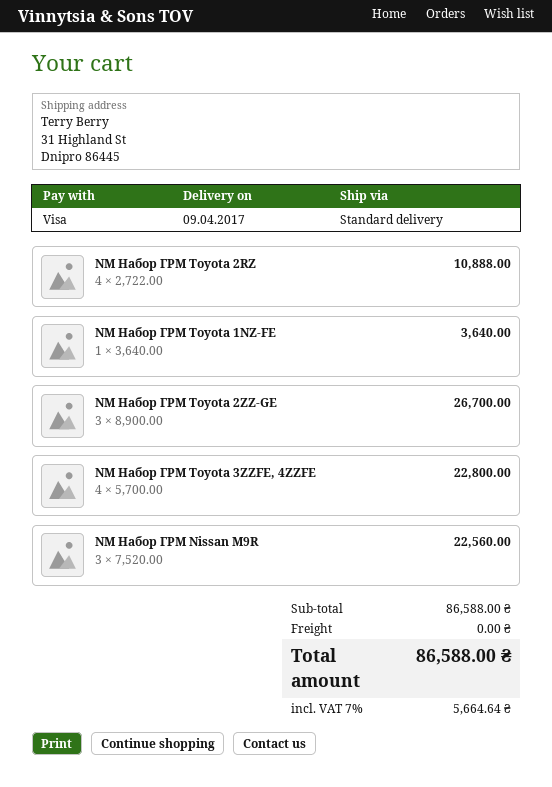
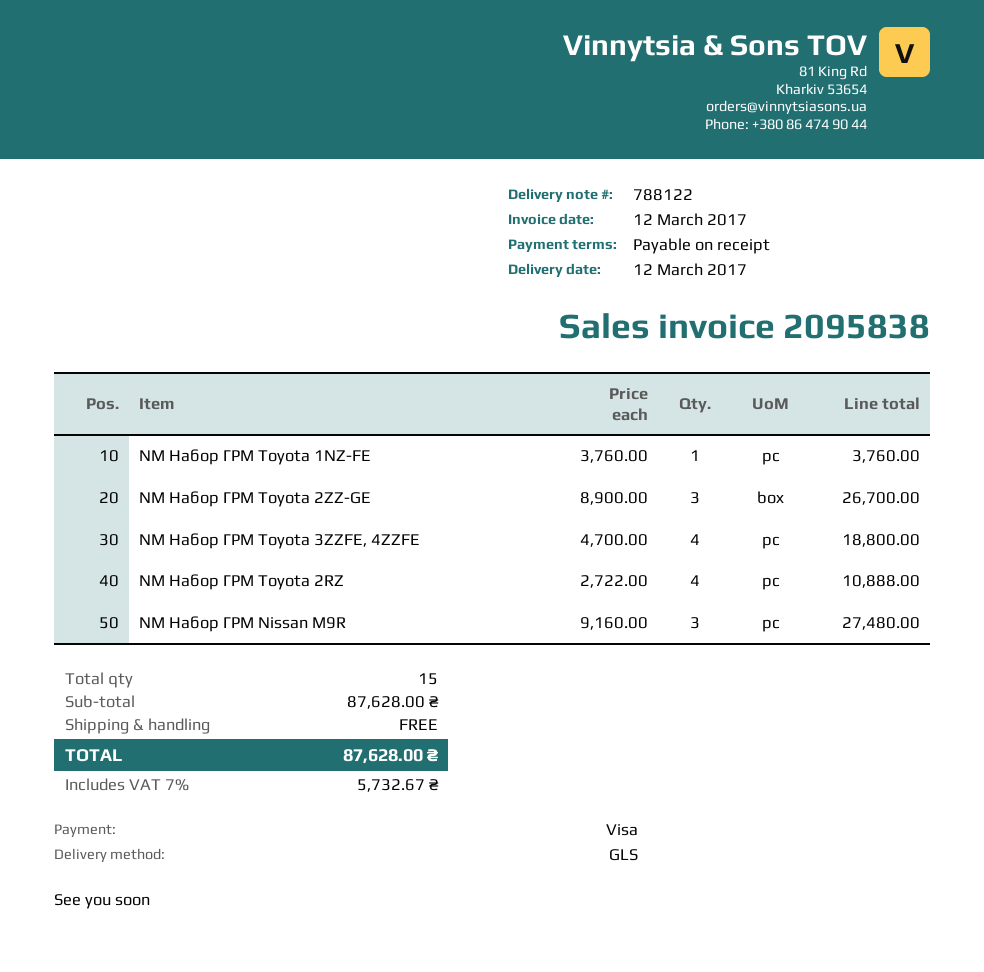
delivery date: 2017-04-09 -> 2017-03-12
shipping method: standard -> GLS
NM Набор ГРМ Toyota 1NZ-FE: 1 x 3640.00 = 3640.00 -> 1 x 3760.00 = 3760.00
NM Набор ГРМ Toyota 3ZZFE, 4ZZFE: 4 x 5700.00 = 22800.00 -> 4 x 4700.00 = 18800.00
NM Набор ГРМ Nissan M9R: 3 x 7520.00 = 22560.00 -> 3 x 9160.00 = 27480.00
subtotal: 86588.00 -> 87628.00
tax: 7% = 5664.64 -> 7% = 5732.67
total: 86588.00 -> 87628.00

